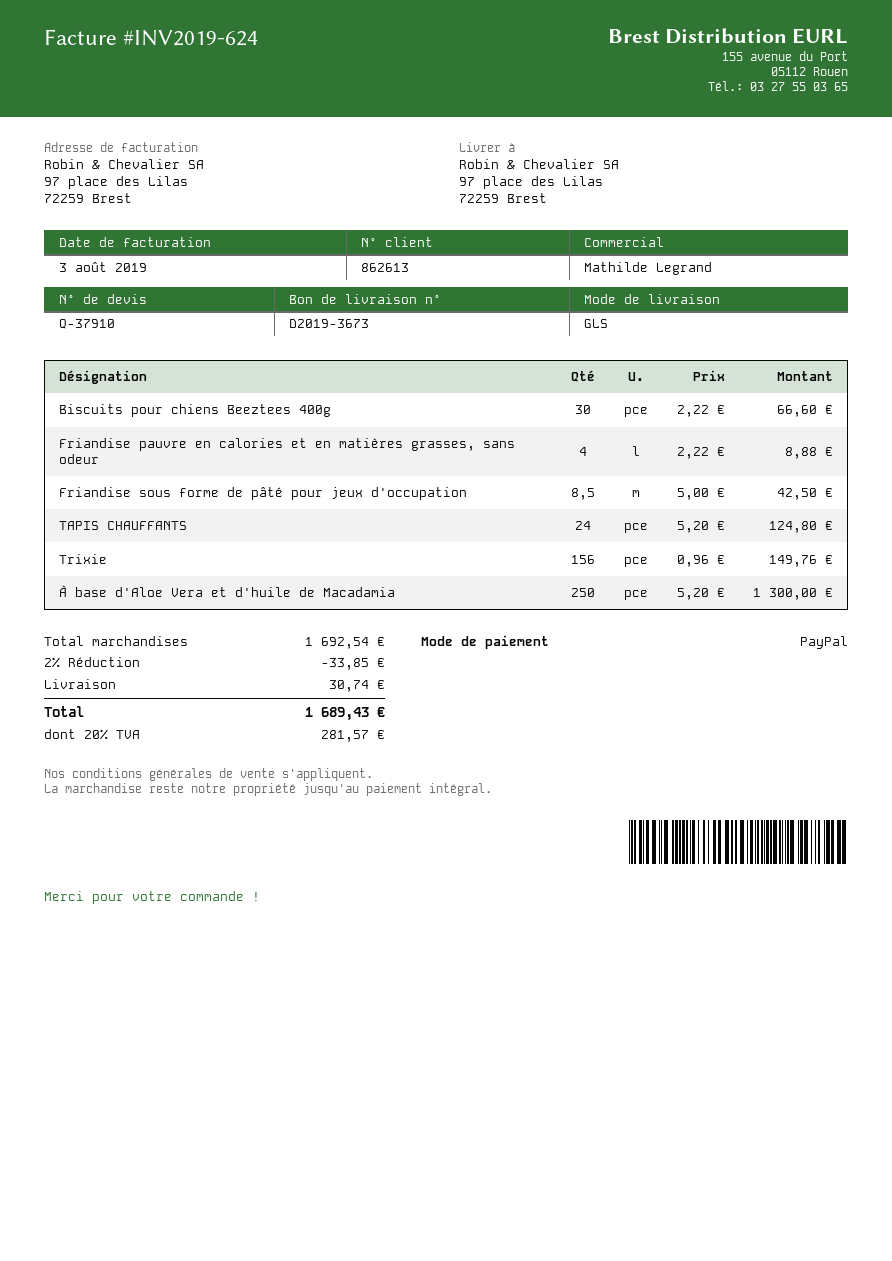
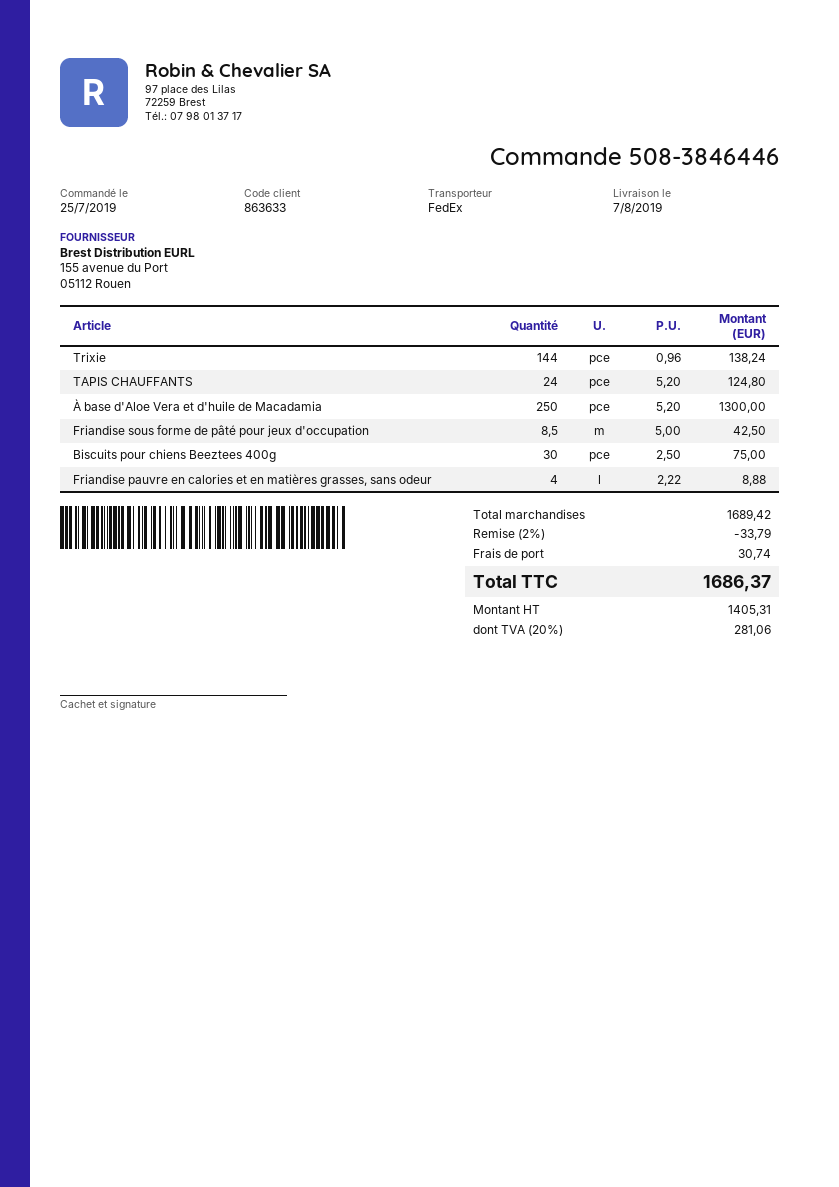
customer number: 862613 -> 863633
shipping method: GLS -> FedEx
Biscuits pour chiens Beeztees 400g: 30 x 2.22 = 66.60 -> 30 x 2.50 = 75.00
Trixie: 156 x 0.96 = 149.76 -> 144 x 0.96 = 138.24
subtotal: 1692.54 -> 1689.42
discount: 2% = 33.85 -> 2% = 33.79
tax: 20% = 281.57 -> 20% = 281.06
total: 1689.43 -> 1686.37

